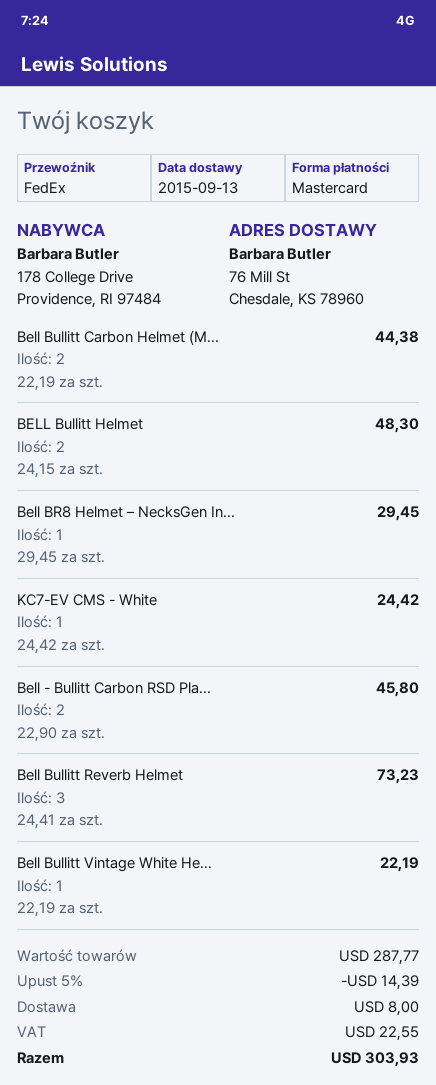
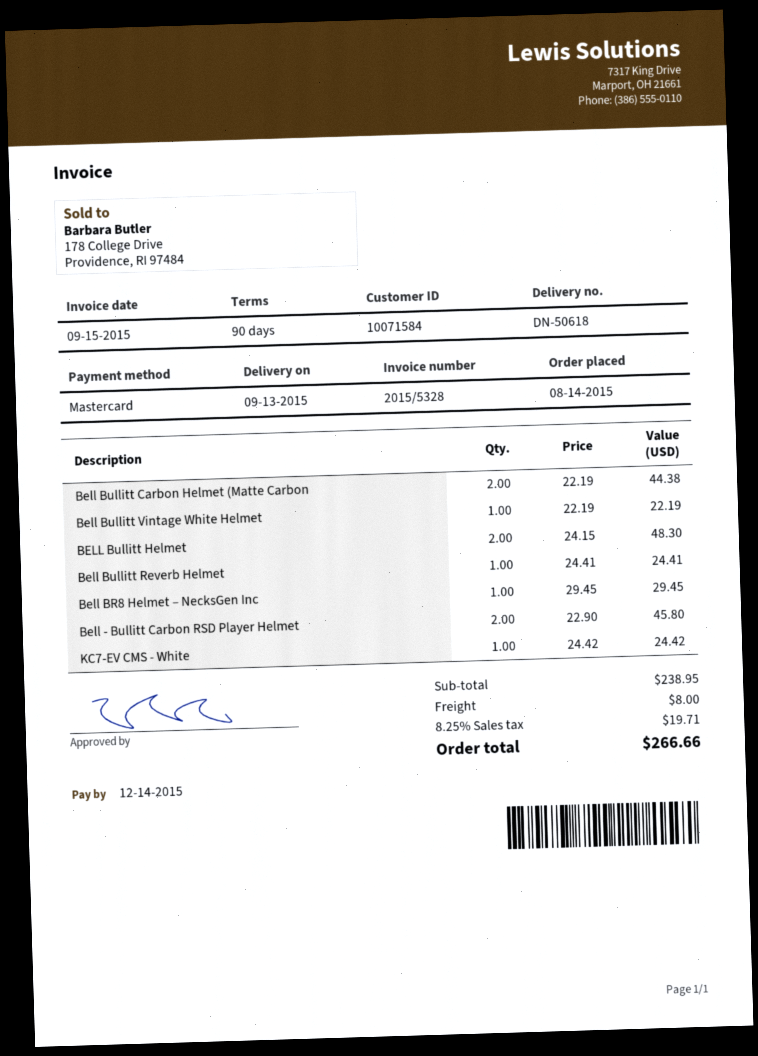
Bell Bullitt Reverb Helmet: 3 x 24.41 = 73.23 -> 1 x 24.41 = 24.41
subtotal: 287.77 -> 238.95
discount: 5% = 14.39 -> none
tax: 22.55 -> 19.71
total: 303.93 -> 266.66

